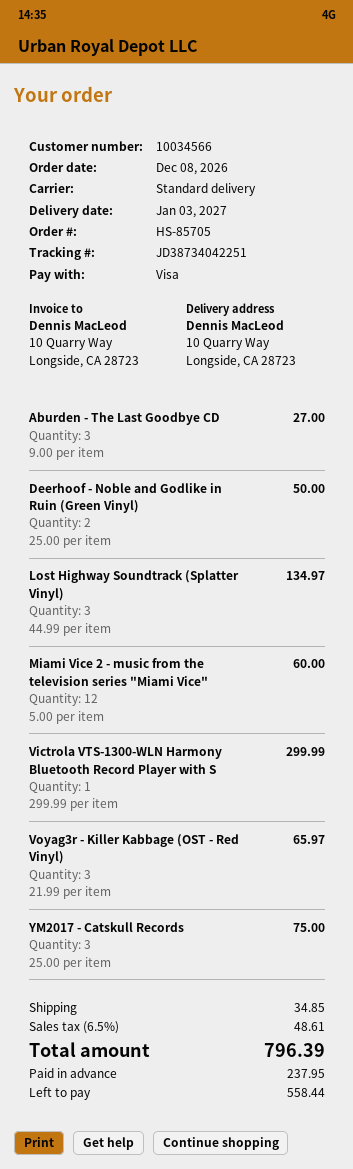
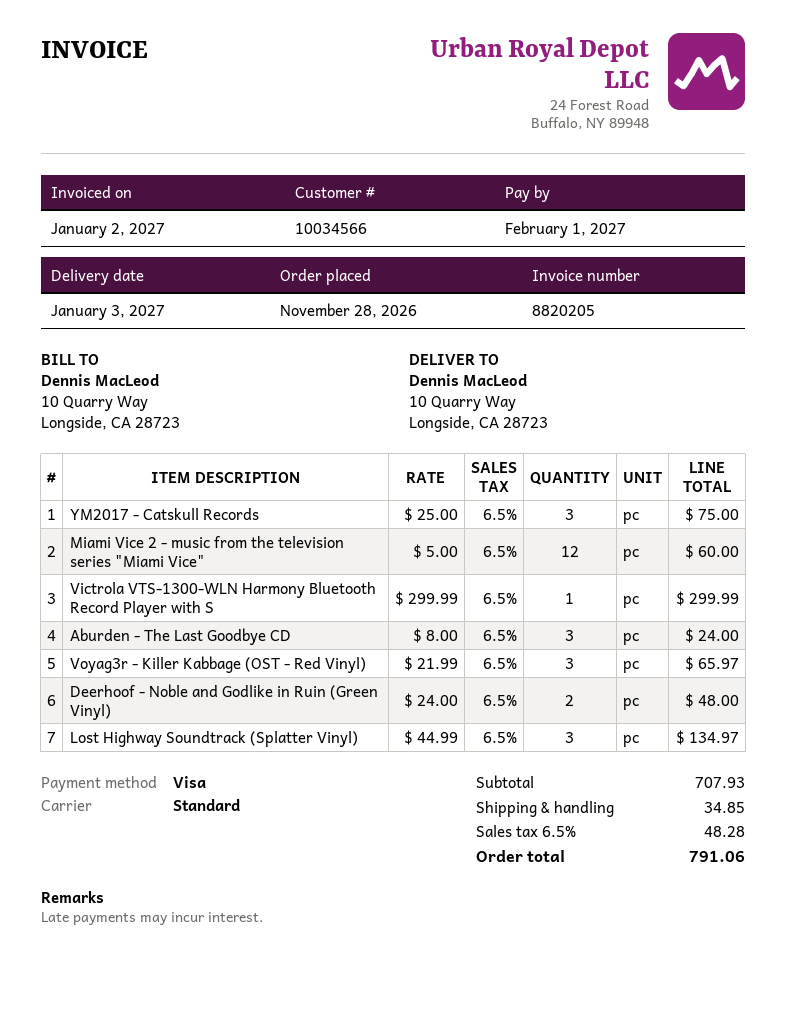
order date: 2026-12-08 -> 2026-11-28
Aburden - The Last Goodbye CD: 3 x 9.00 = 27.00 -> 3 x 8.00 = 24.00
Deerhoof - Noble and Godlike in Ruin (Green Vinyl): 2 x 25.00 = 50.00 -> 2 x 24.00 = 48.00
tax: 6.5% = 48.61 -> 6.5% = 48.28
total: 796.39 -> 791.06

